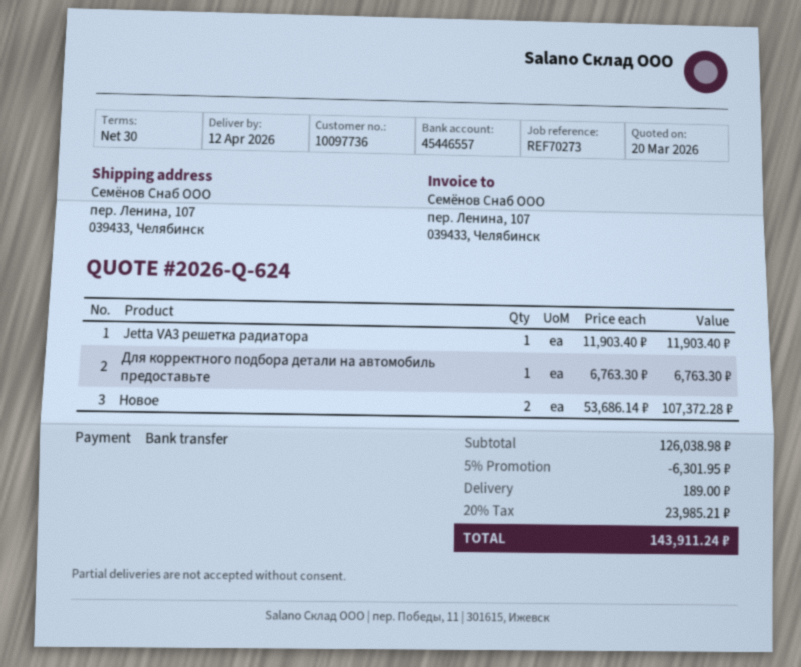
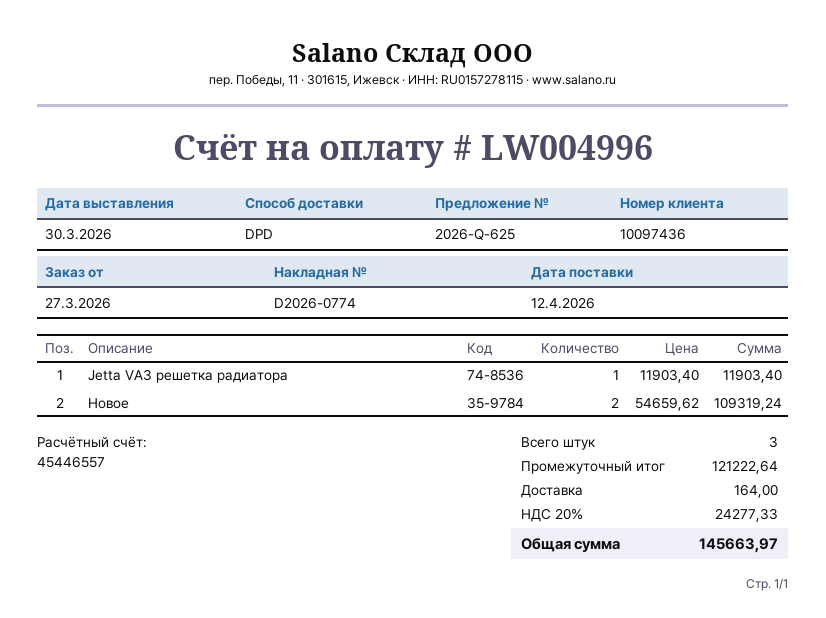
quote number: 2026-Q-624 -> 2026-Q-625
customer number: 10097736 -> 10097436
Для корректного подбора детали на автомобиль предоставьте: 1 x 6763.30 = 6763.30 -> none
Новое: 2 x 53686.14 = 107372.28 -> 2 x 54659.62 = 109319.24
subtotal: 126038.98 -> 121222.64
discount: 5% = 6301.95 -> none
shipping: 189.00 -> 164.00
tax: 20% = 23985.21 -> 20% = 24277.33
total: 143911.24 -> 145663.97

